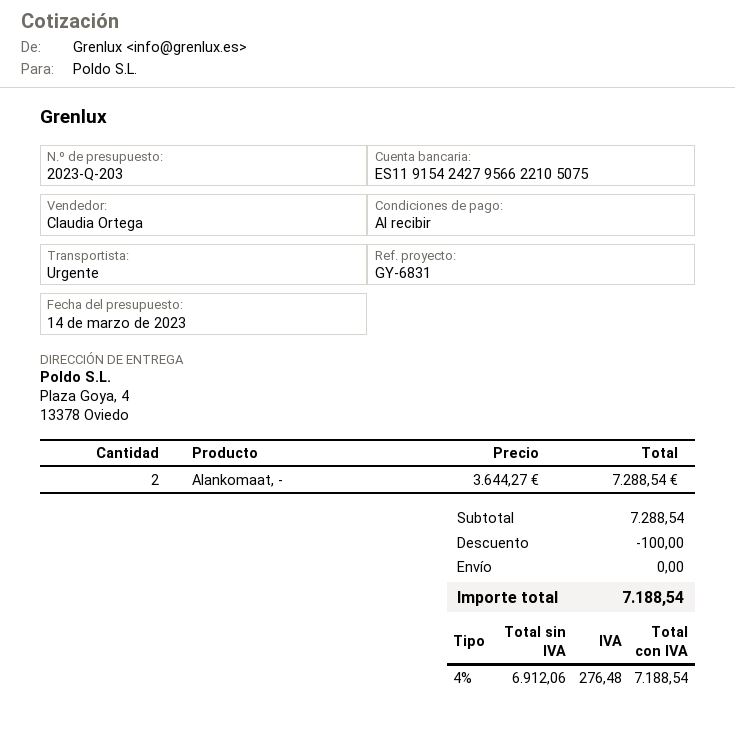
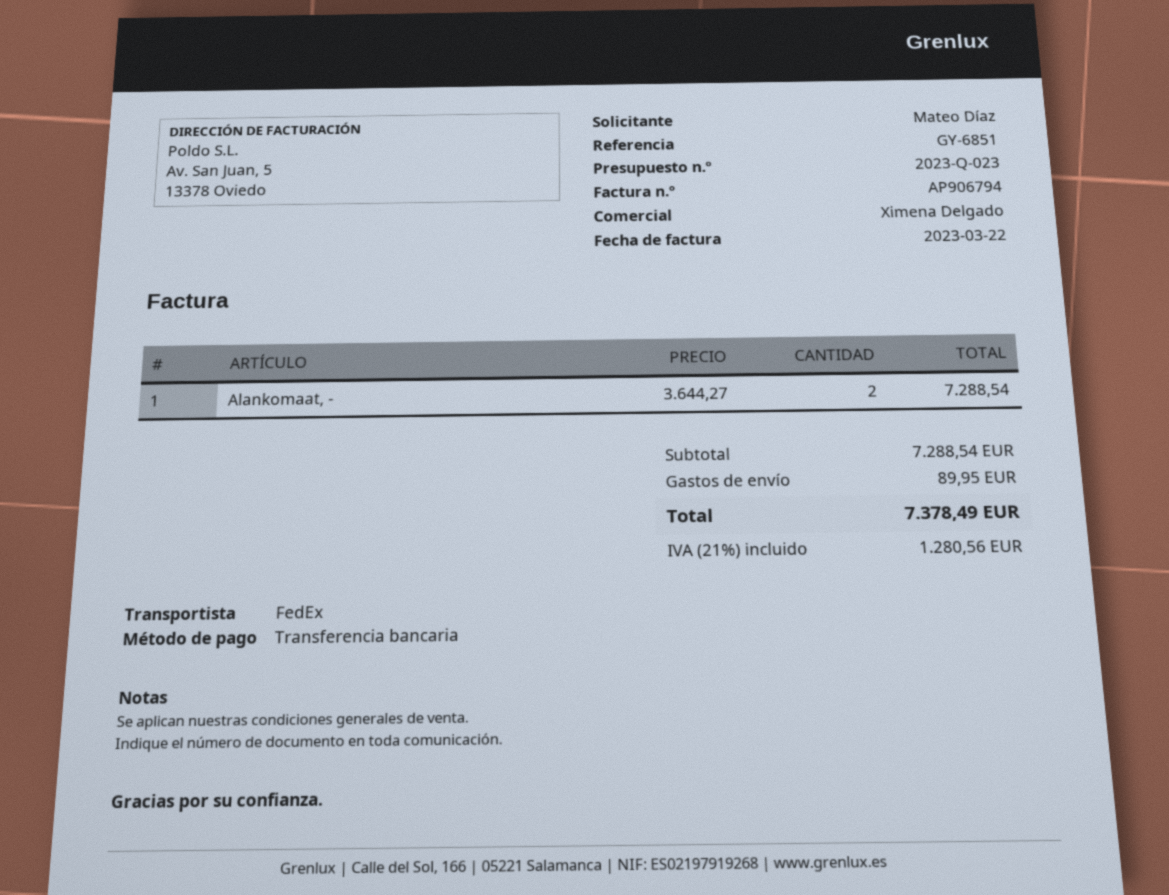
quote number: 2023-Q-203 -> 2023-Q-023
reference: GY-6831 -> GY-6851
sales rep: Claudia Ortega -> Ximena Delgado
shipping method: express -> FedEx
discount: 100.00 -> none
shipping: 0.00 -> 89.95
tax: 4% = 276.48 -> 21% = 1280.56
total: 7188.54 -> 7378.49

